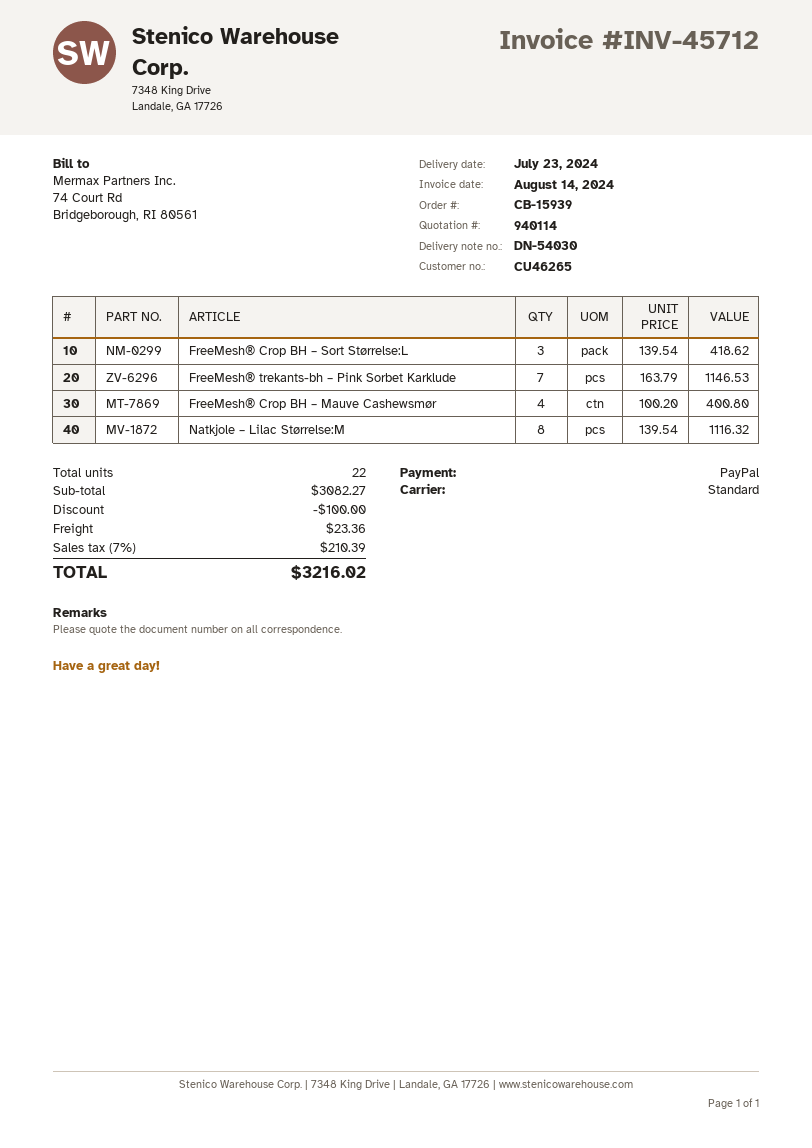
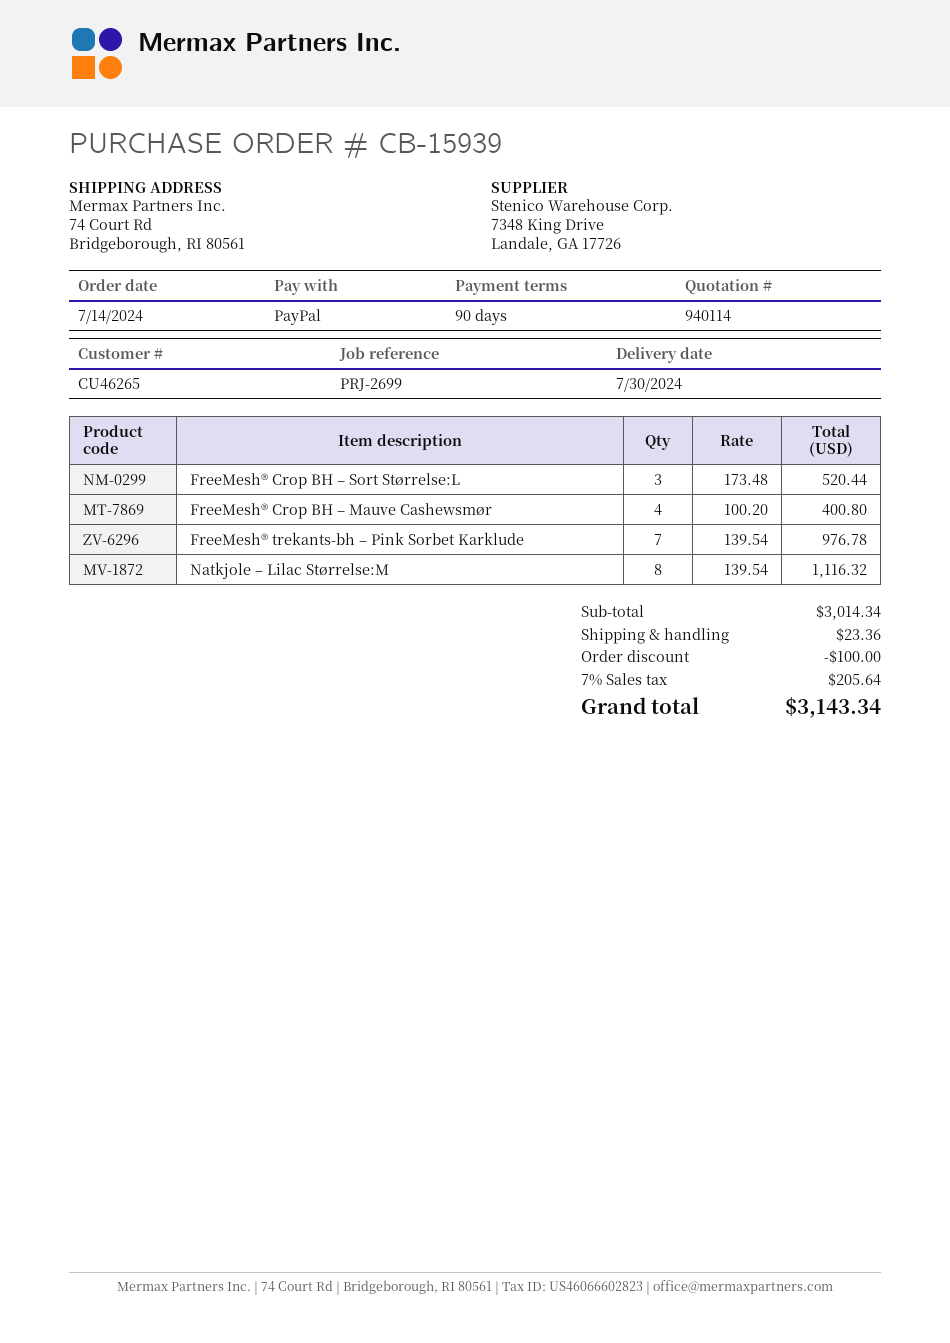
delivery date: 2024-07-23 -> 2024-07-30
FreeMesh® Crop BH – Sort Størrelse:L: 3 x 139.54 = 418.62 -> 3 x 173.48 = 520.44
FreeMesh® trekants-bh – Pink Sorbet Karklude: 7 x 163.79 = 1146.53 -> 7 x 139.54 = 976.78
subtotal: 3082.27 -> 3014.34
tax: 7% = 210.39 -> 7% = 205.64
total: 3216.02 -> 3143.34

